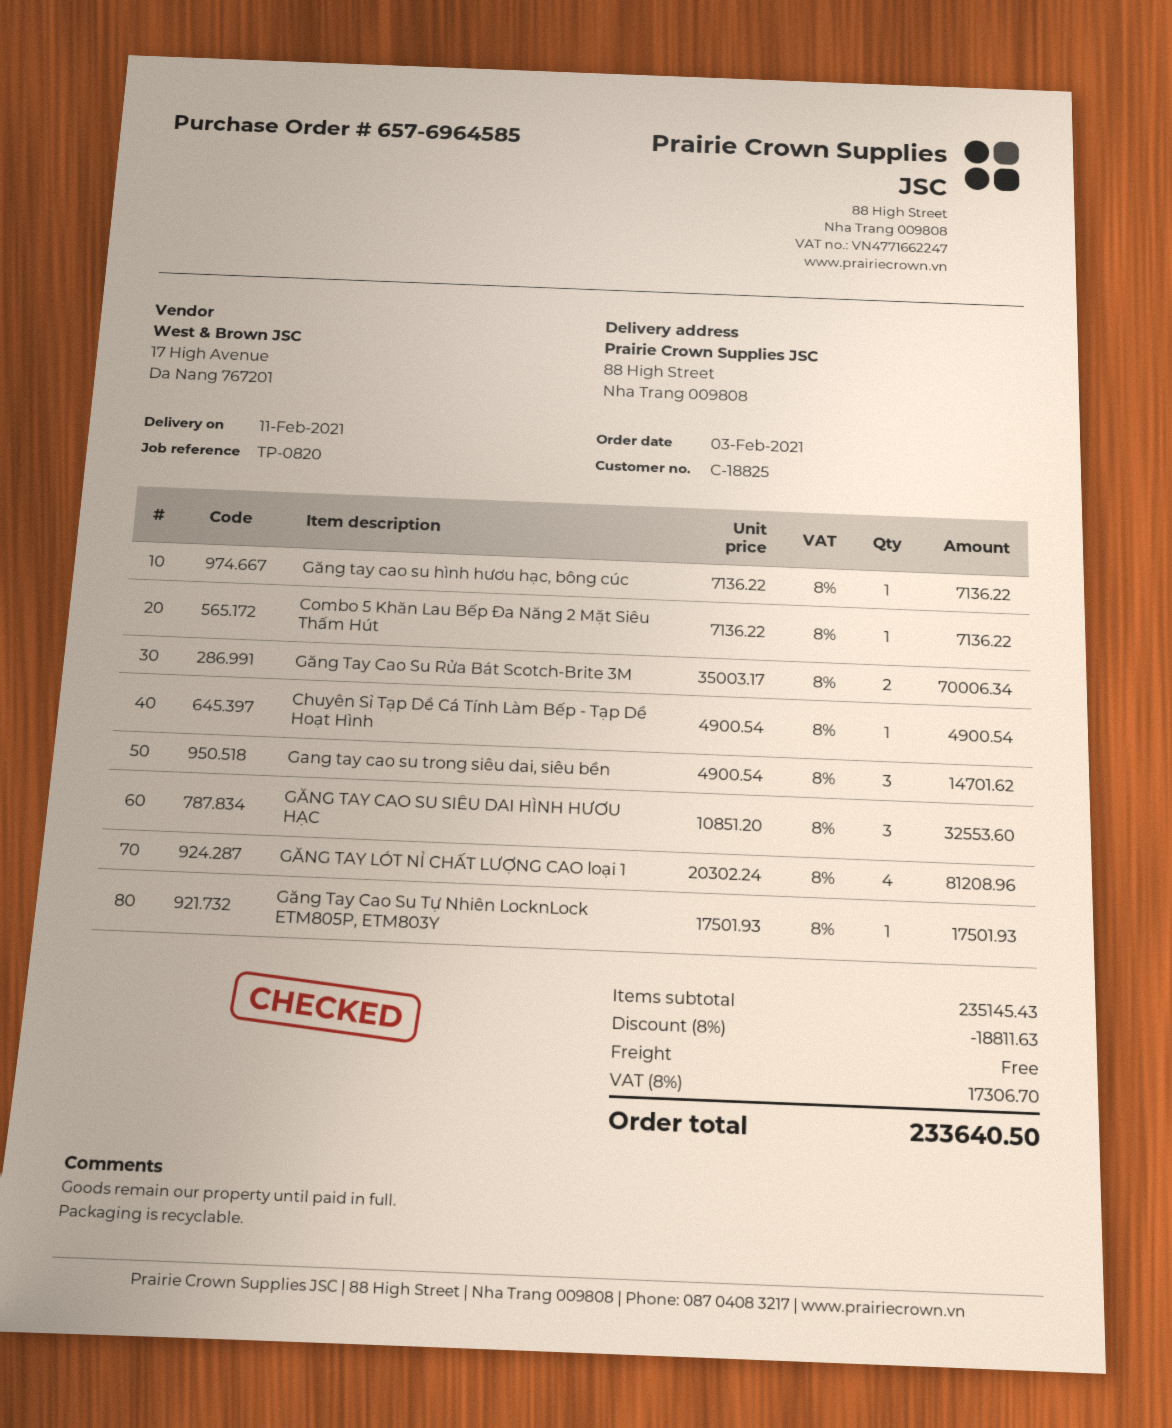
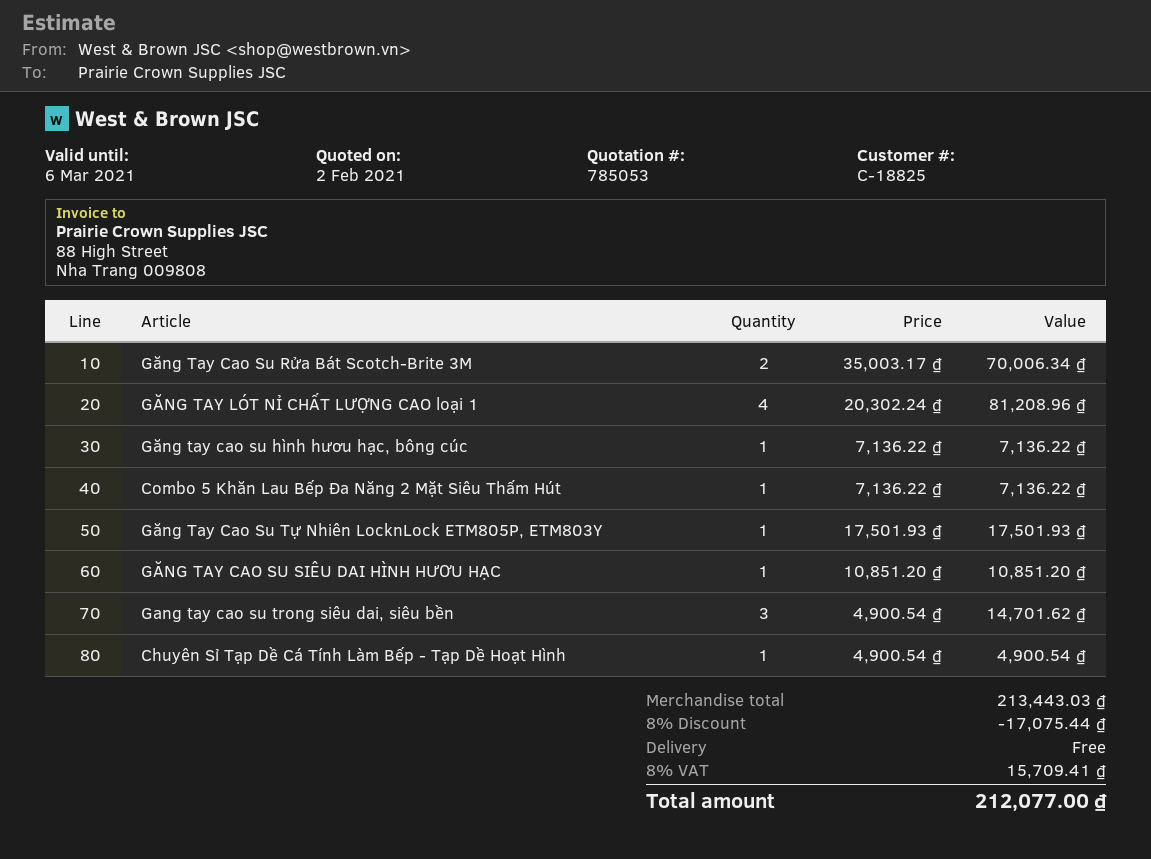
GĂNG TAY CAO SU SIÊU DAI HÌNH HƯƠU HẠC: 3 x 10851.20 = 32553.60 -> 1 x 10851.20 = 10851.20
subtotal: 235145.43 -> 213443.03
discount: 8% = 18811.63 -> 8% = 17075.44
tax: 8% = 17306.70 -> 8% = 15709.41
total: 233640.50 -> 212077.00

